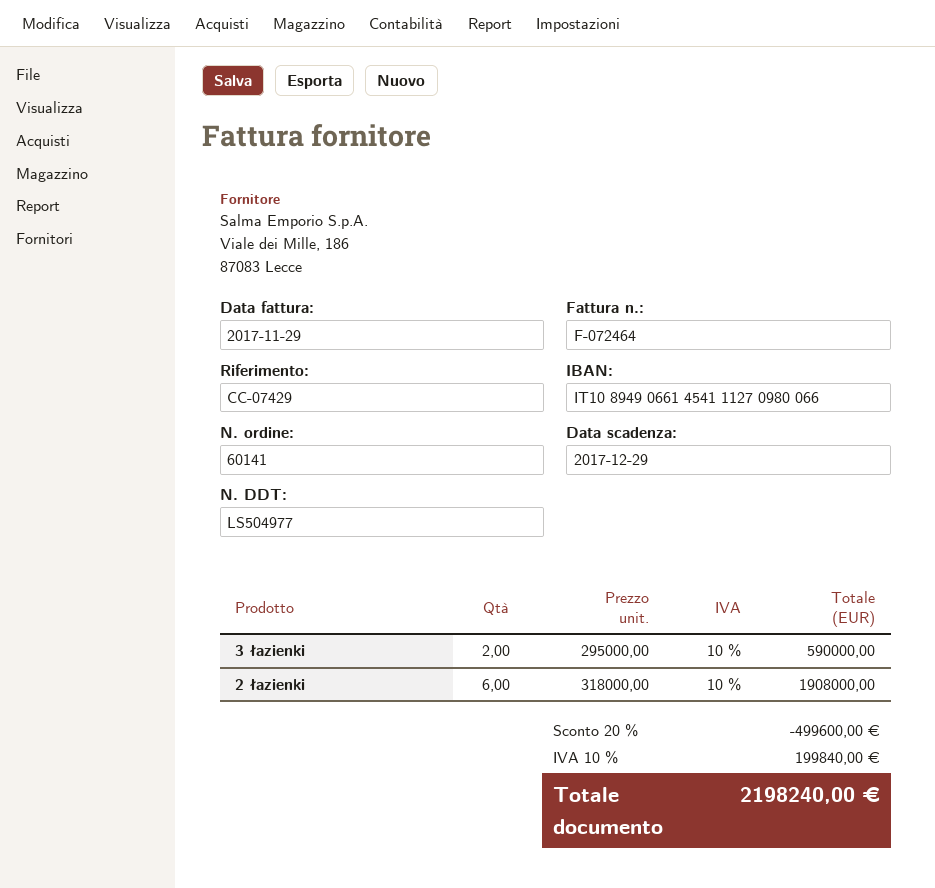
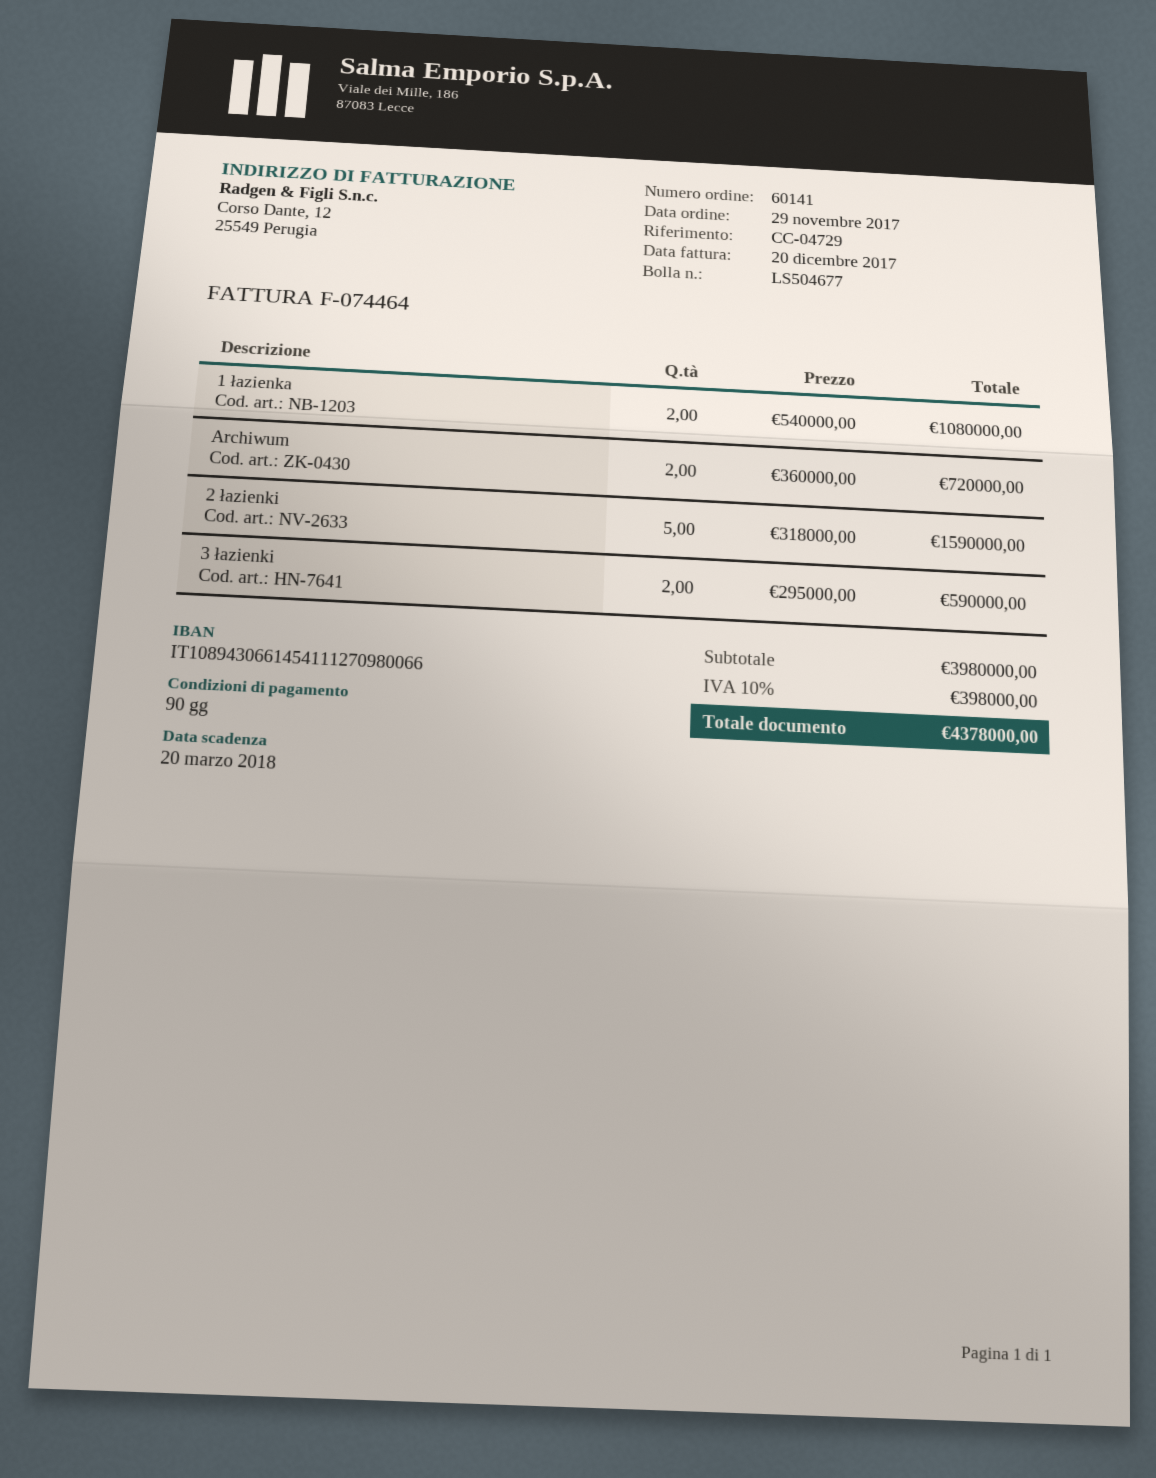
delivery note number: LS504977 -> LS504677
invoice number: F-072464 -> F-074464
invoice date: 2017-11-29 -> 2017-12-20
due date: 2017-12-29 -> 2018-03-20
reference: CC-07429 -> CC-04729
bank account: IT1089490661454111270980066 -> IT1089430661454111270980066
2 łazienki: 6 x 318000.00 = 1908000.00 -> 5 x 318000.00 = 1590000.00
1 łazienka: none -> 2 x 540000.00 = 1080000.00
Archiwum: none -> 2 x 360000.00 = 720000.00
discount: 20% = 499600.00 -> none
tax: 10% = 199840.00 -> 10% = 398000.00
total: 2198240.00 -> 4378000.00

